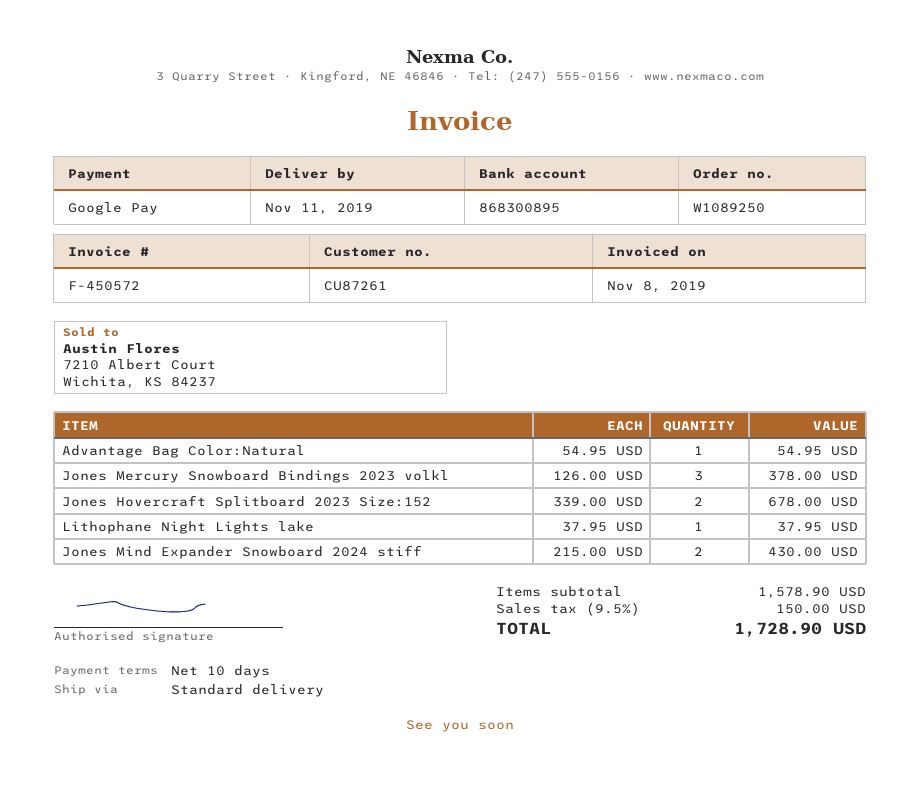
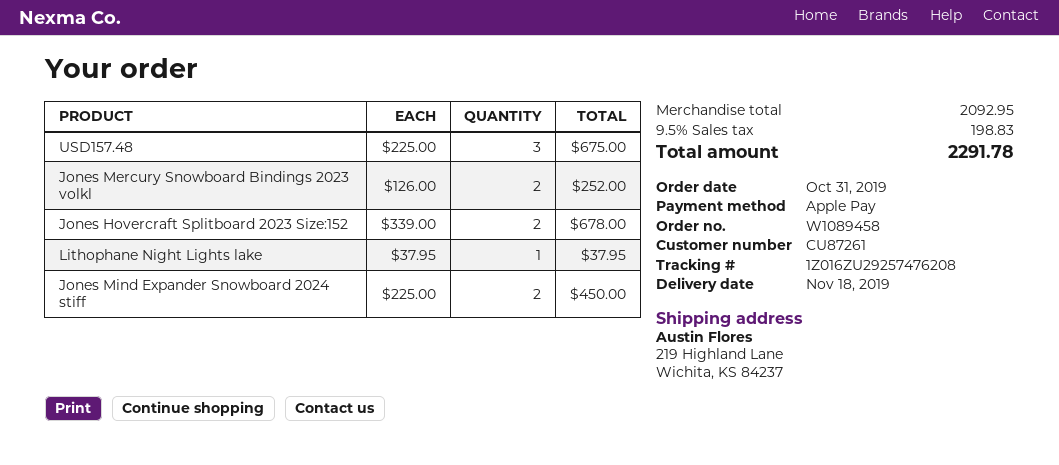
order number: W1089250 -> W1089458
delivery date: 2019-11-11 -> 2019-11-18
payment method: Google Pay -> Apple Pay
Advantage Bag Color:Natural: 1 x 54.95 = 54.95 -> none
Jones Mercury Snowboard Bindings 2023 volkl: 3 x 126.00 = 378.00 -> 2 x 126.00 = 252.00
Jones Mind Expander Snowboard 2024 stiff: 2 x 215.00 = 430.00 -> 2 x 225.00 = 450.00
USD157.48: none -> 3 x 225.00 = 675.00
subtotal: 1578.90 -> 2092.95
tax: 9.5% = 150.00 -> 9.5% = 198.83
total: 1728.90 -> 2291.78

